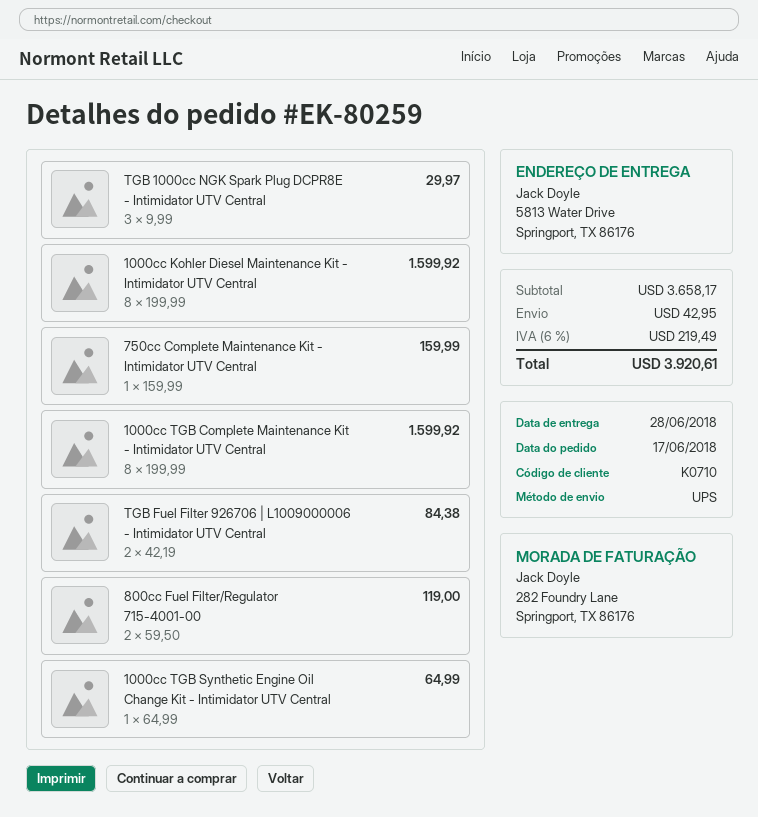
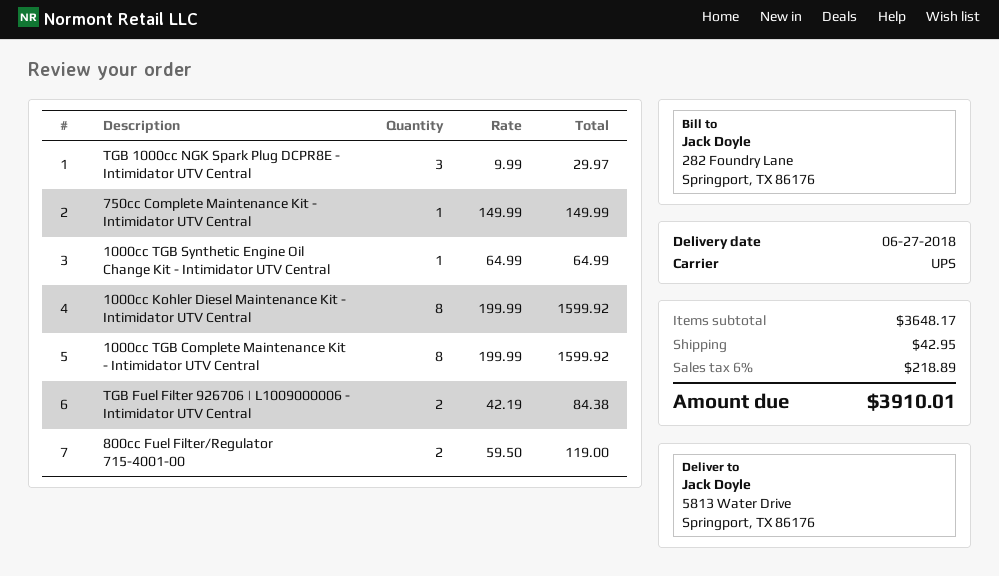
delivery date: 2018-06-28 -> 2018-06-27
750cc Complete Maintenance Kit - Intimidator UTV Central: 1 x 159.99 = 159.99 -> 1 x 149.99 = 149.99
subtotal: 3658.17 -> 3648.17
tax: 6% = 219.49 -> 6% = 218.89
total: 3920.61 -> 3910.01

